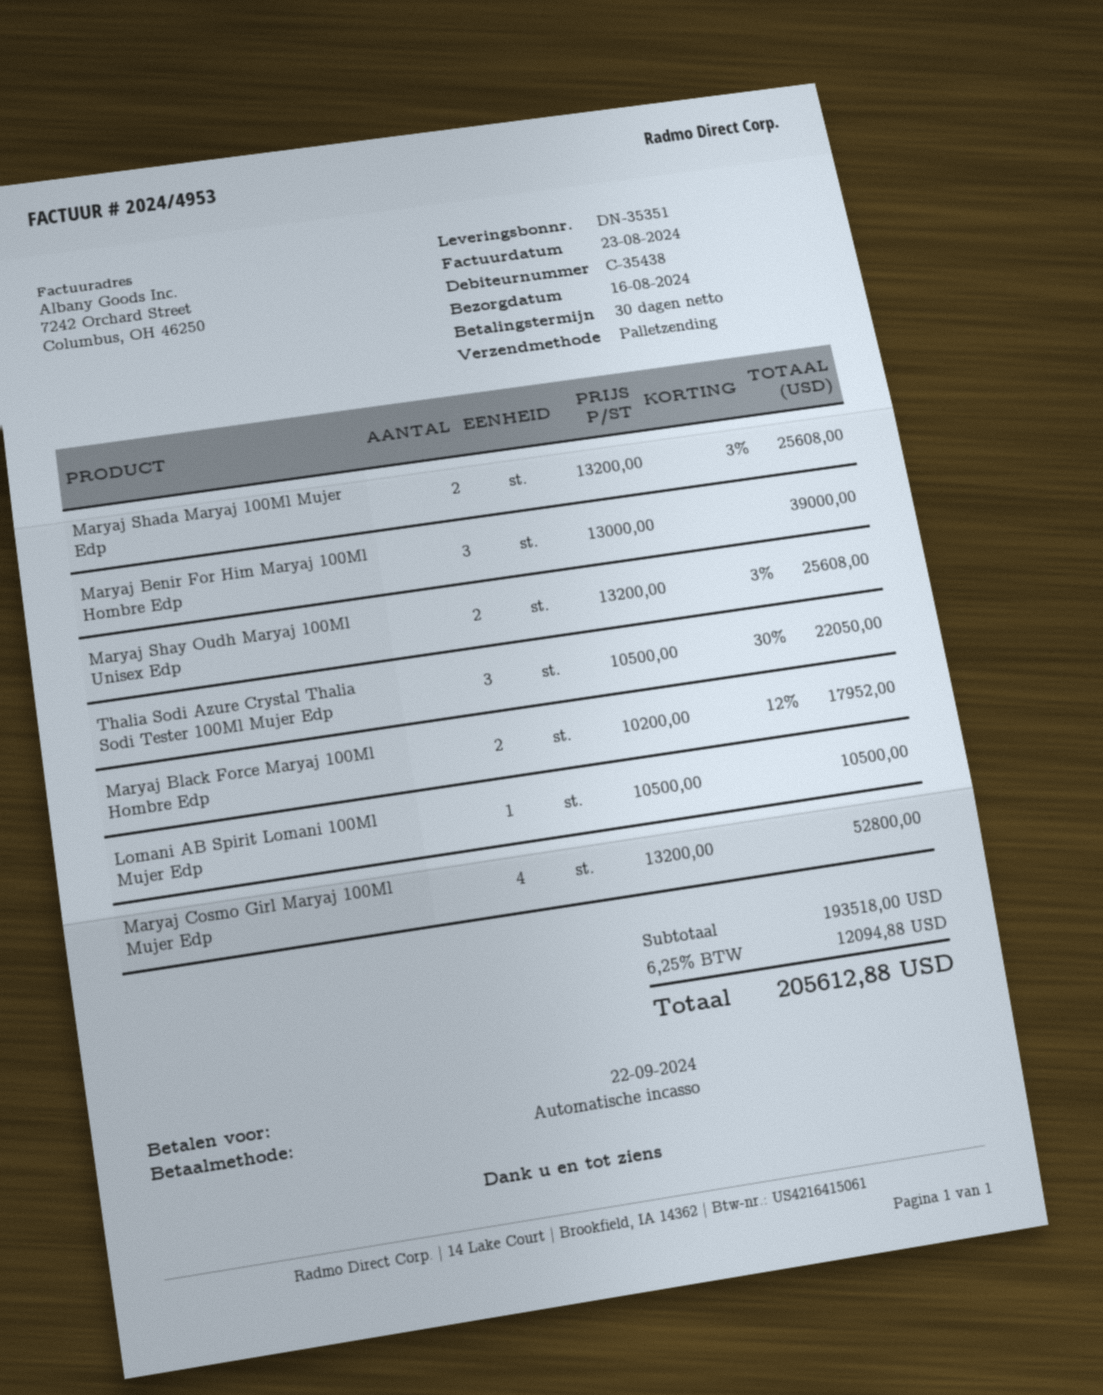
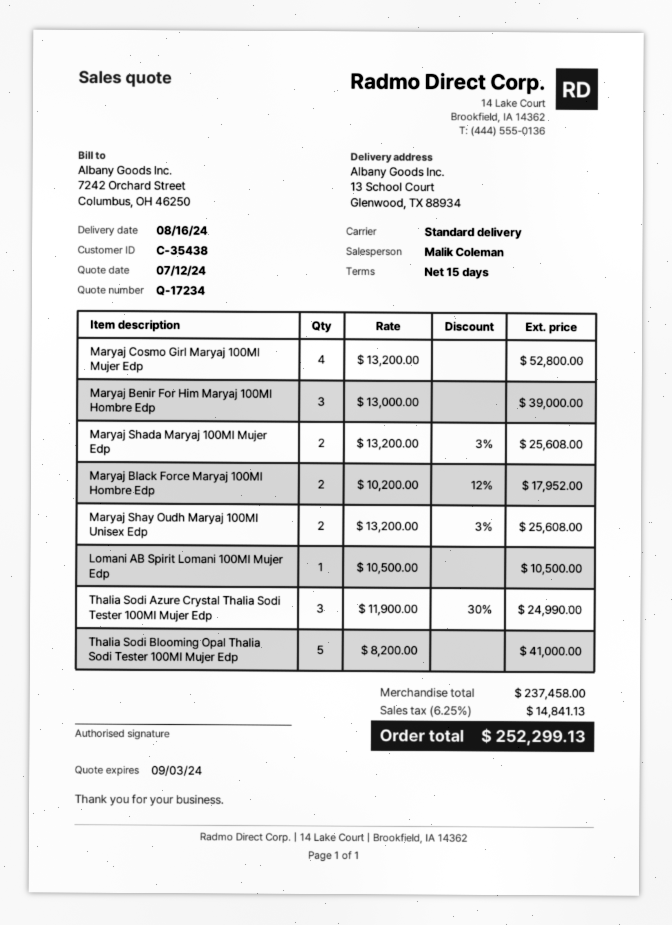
payment terms: 30 days -> 15 days
shipping method: pallet freight -> standard
Thalia Sodi Azure Crystal Thalia Sodi Tester 100Ml Mujer Edp: 3 x 10500.00 - 30% = 22050.00 -> 3 x 11900.00 - 30% = 24990.00
Thalia Sodi Blooming Opal Thalia Sodi Tester 100Ml Mujer Edp: none -> 5 x 8200.00 = 41000.00
subtotal: 193518.00 -> 237458.00
tax: 6.25% = 12094.88 -> 6.25% = 14841.13
total: 205612.88 -> 252299.13

